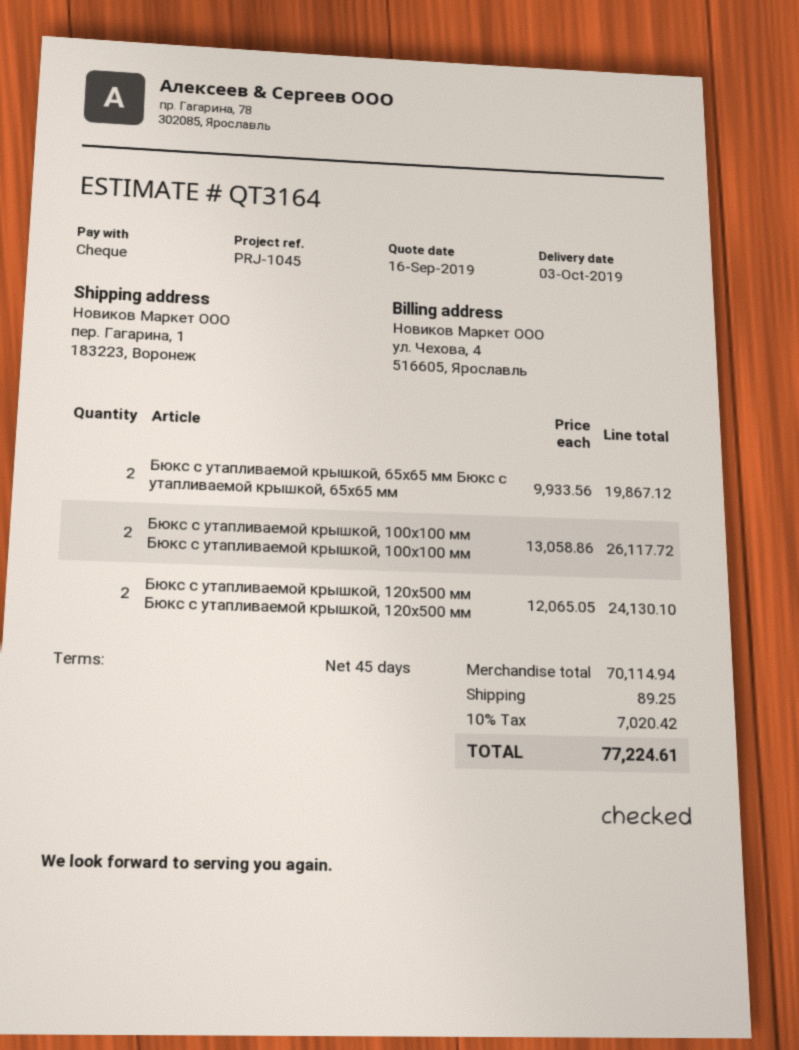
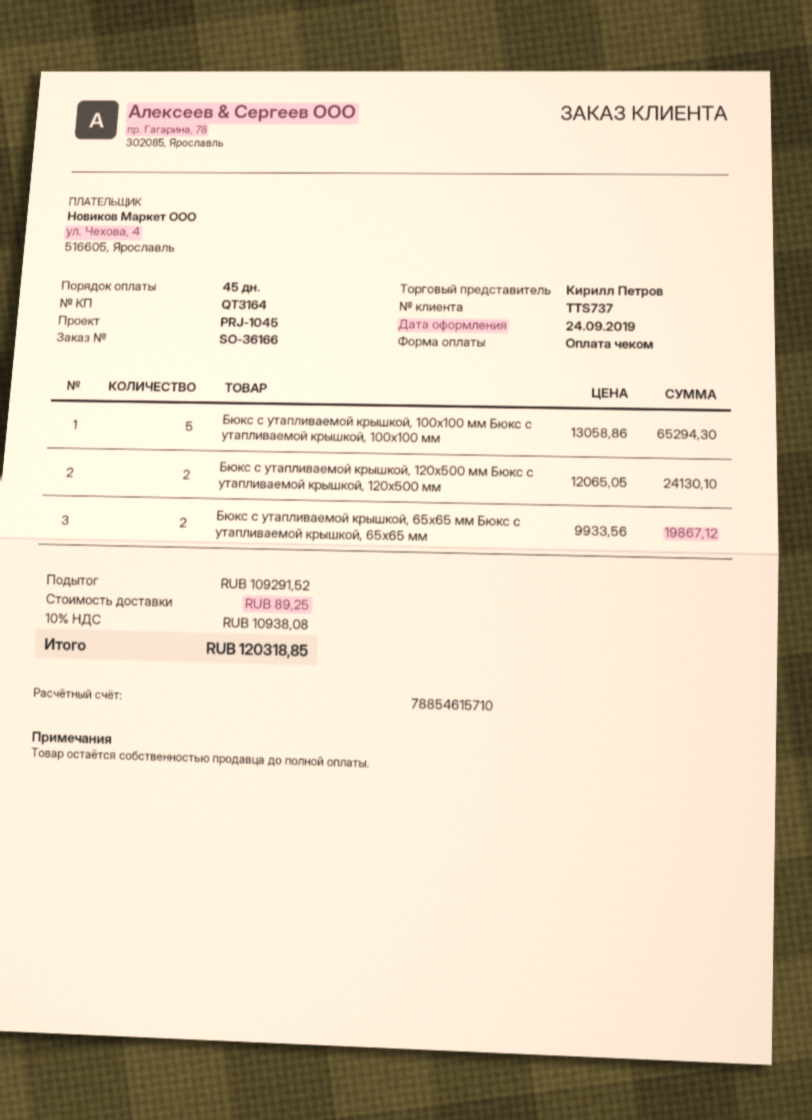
Бюкс с утапливаемой крышкой, 100х100 мм Бюкс с утапливаемой крышкой, 100х100 мм: 2 x 13058.86 = 26117.72 -> 5 x 13058.86 = 65294.30
subtotal: 70114.94 -> 109291.52
tax: 10% = 7020.42 -> 10% = 10938.08
total: 77224.61 -> 120318.85

